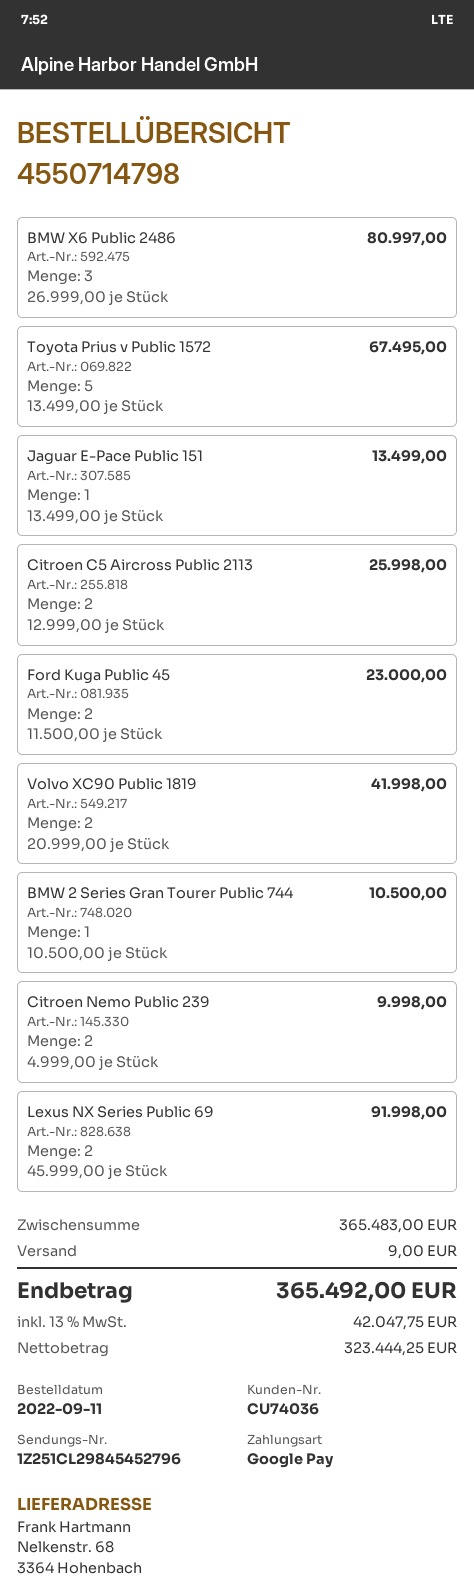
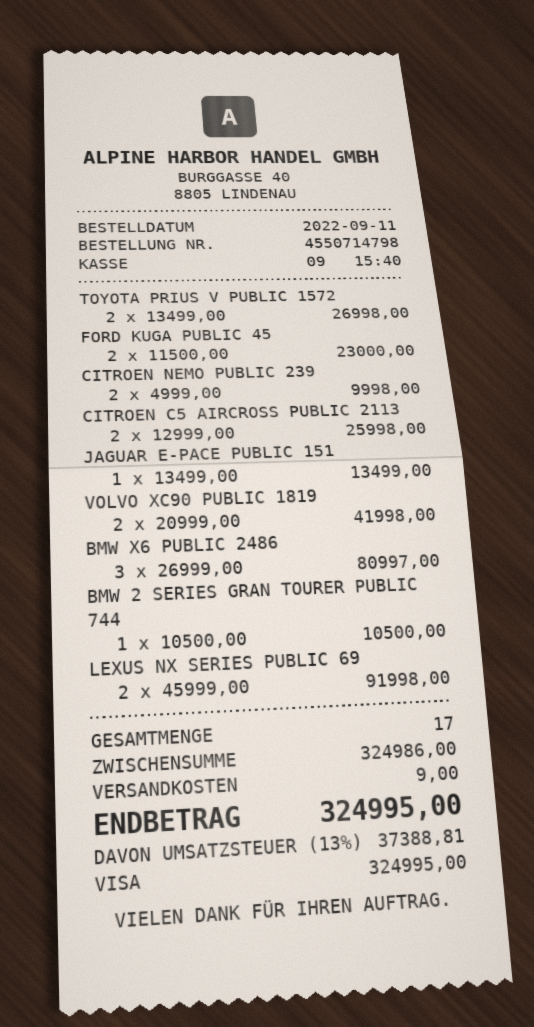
payment method: Google Pay -> Visa
Toyota Prius v Public 1572: 5 x 13499.00 = 67495.00 -> 2 x 13499.00 = 26998.00
subtotal: 365483.00 -> 324986.00
tax: 13% = 42047.75 -> 13% = 37388.81
total: 365492.00 -> 324995.00

